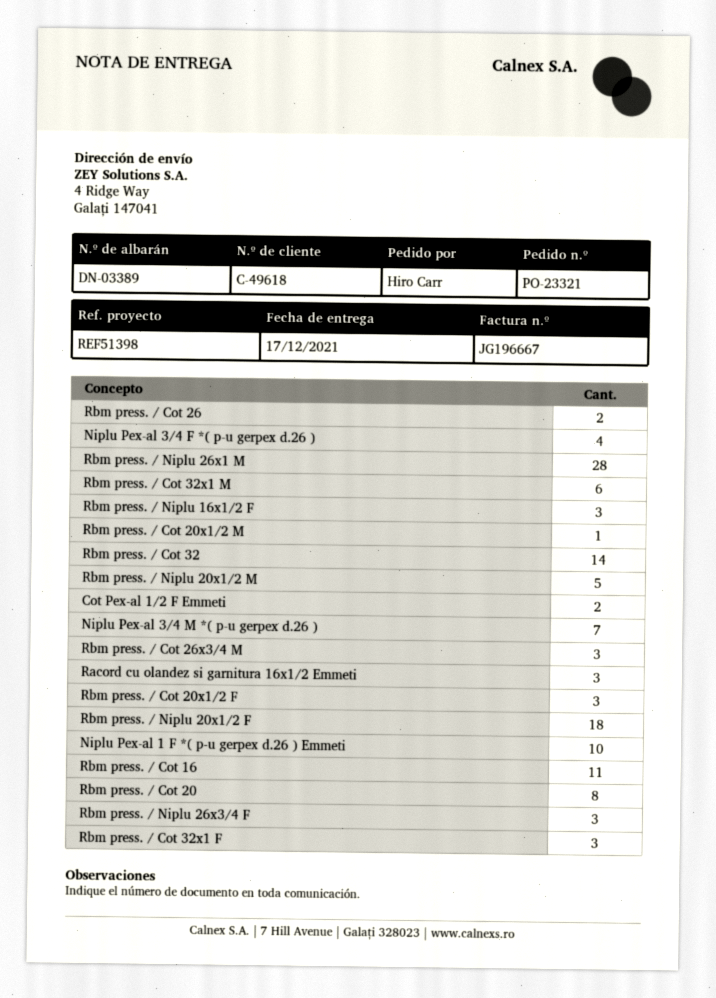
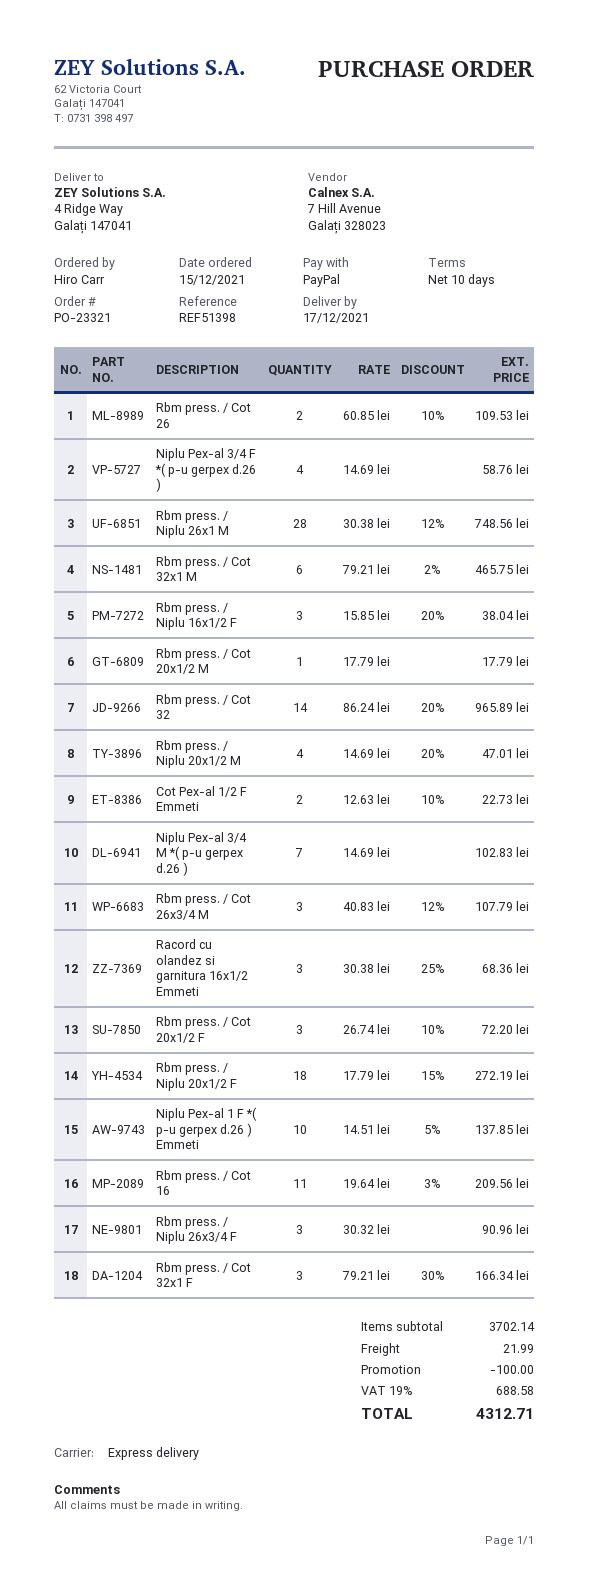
Rbm press. / Niplu 20x1/2 M: 5 -> 4
Rbm press. / Cot 20: 8 -> none

